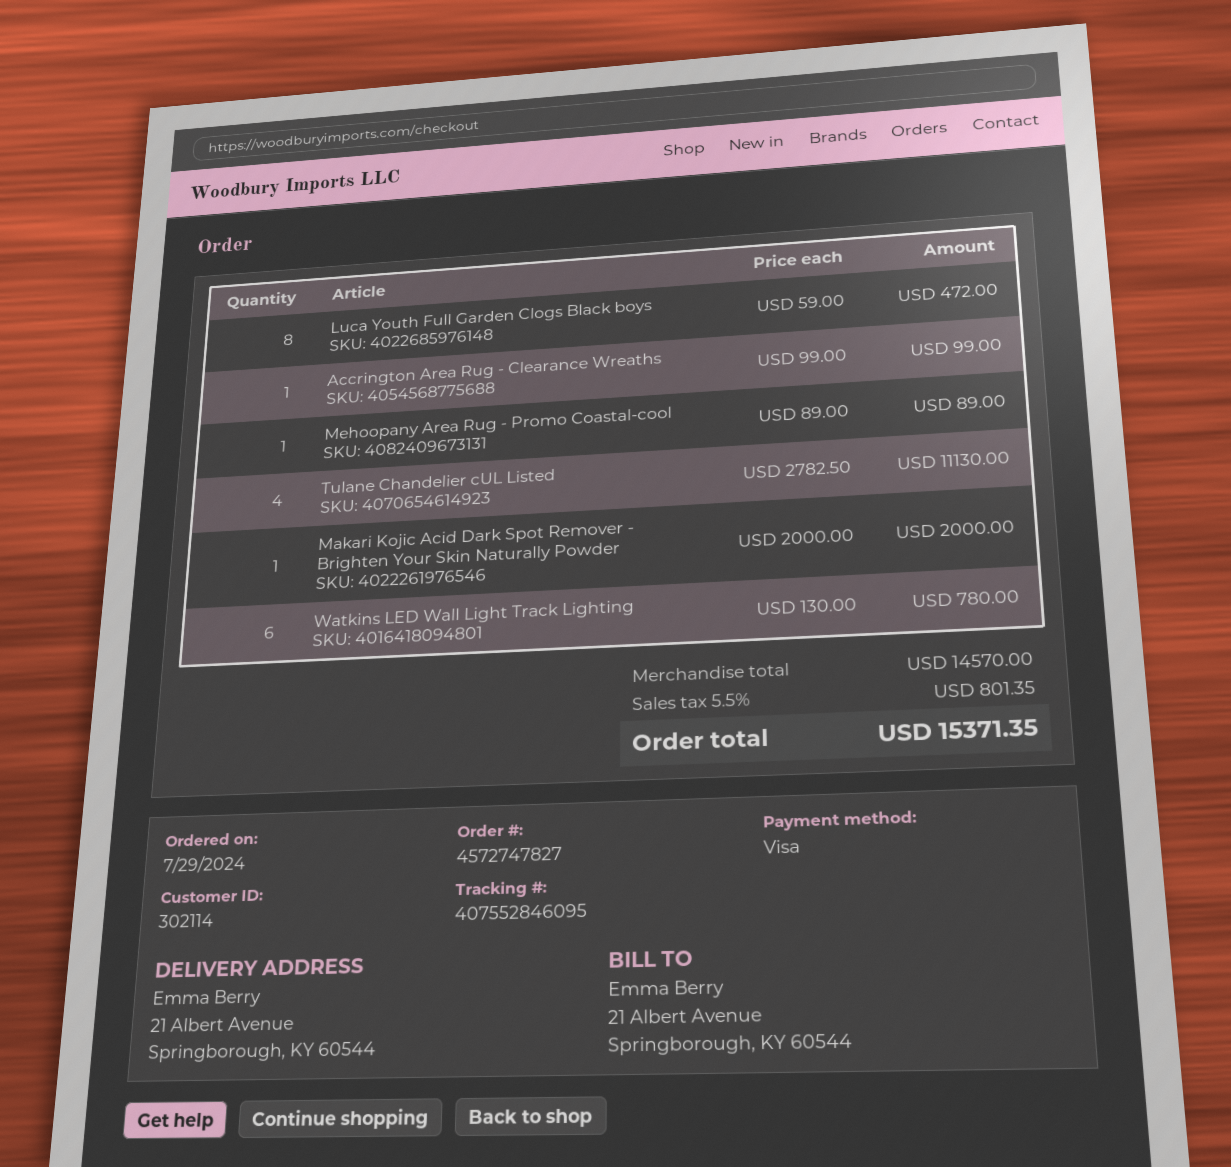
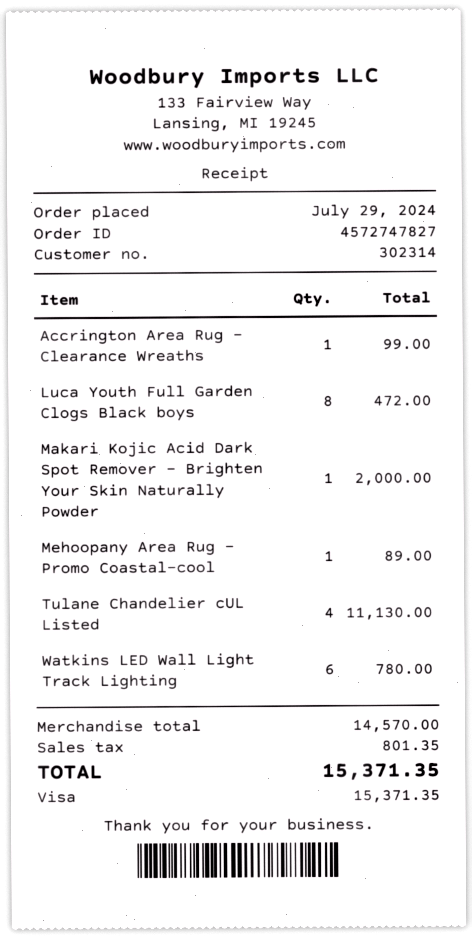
customer number: 302114 -> 302314

